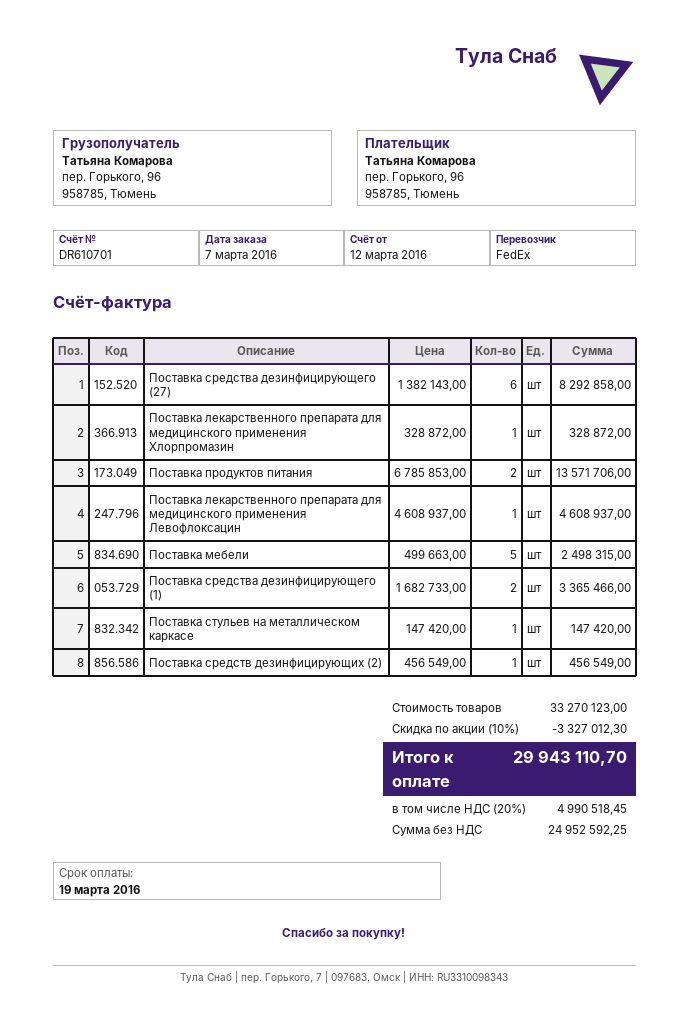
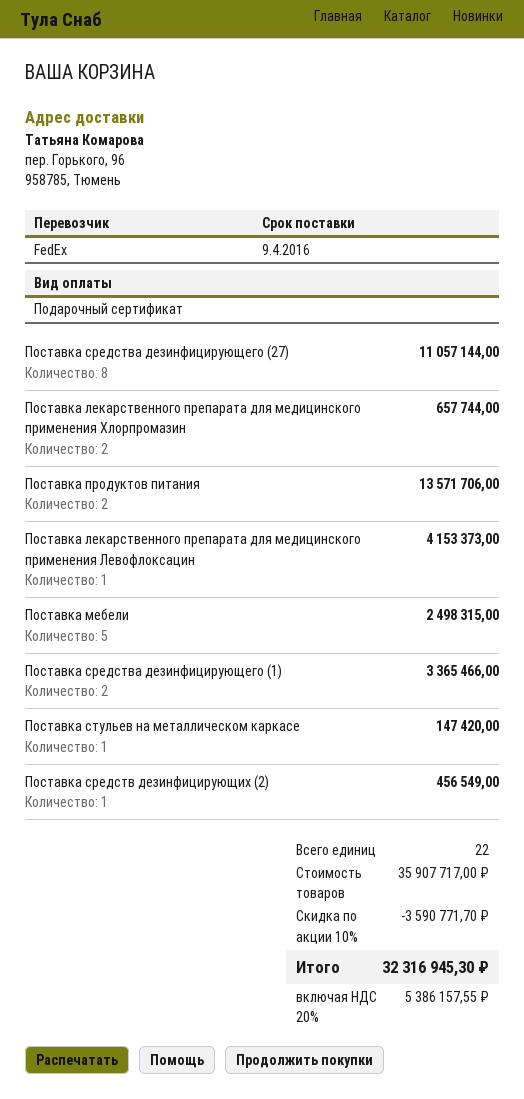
Поставка средства дезинфицирующего (27): 6 for 8292858.00 -> 8 for 11057144.00
Поставка лекарственного препарата для медицинского применения Хлорпромазин: 1 for 328872.00 -> 2 for 657744.00
Поставка лекарственного препарата для медицинского применения Левофлоксацин: 1 for 4608937.00 -> 1 for 4153373.00
subtotal: 33270123.00 -> 35907717.00
discount: 10% = 3327012.30 -> 10% = 3590771.70
tax: 20% = 4990518.45 -> 20% = 5386157.55
total: 29943110.70 -> 32316945.30

